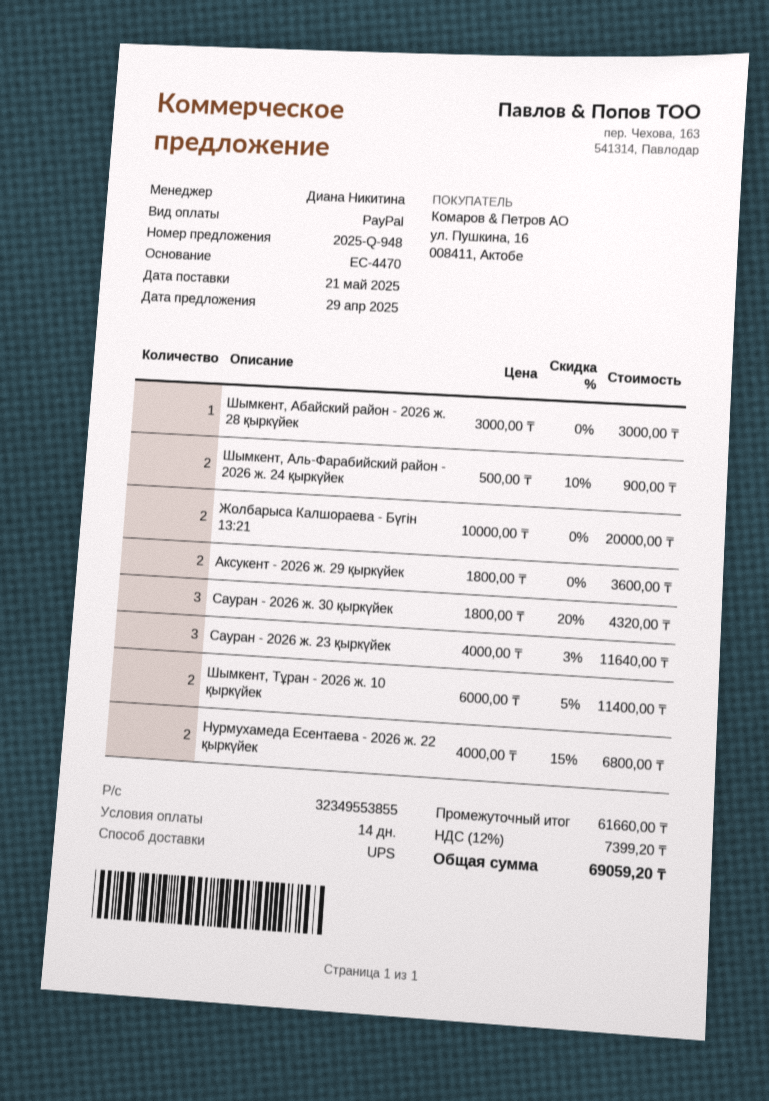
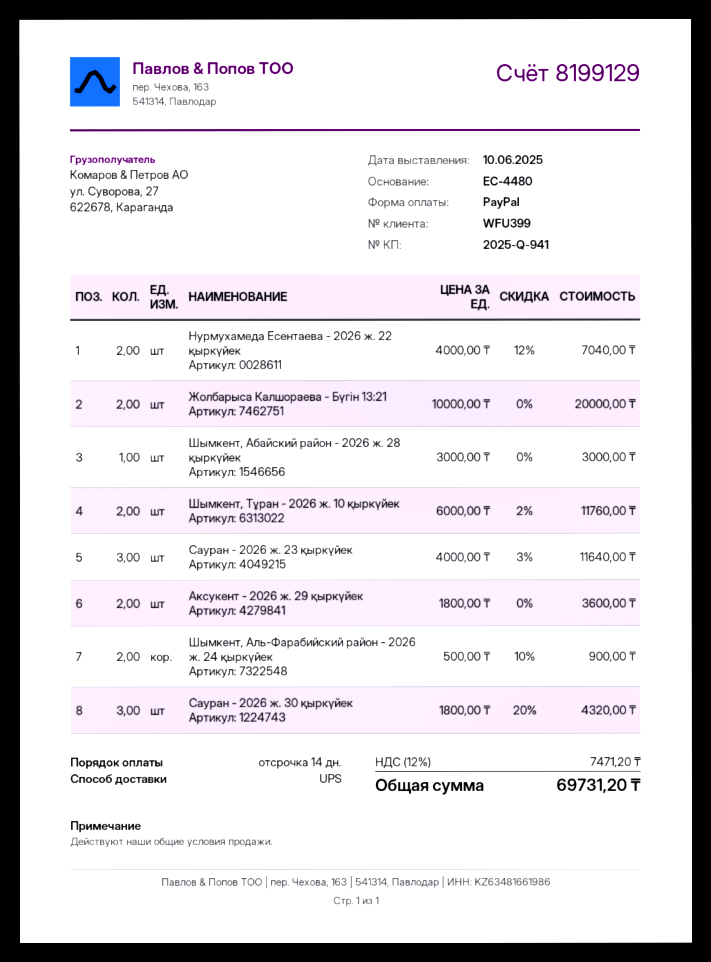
quote number: 2025-Q-948 -> 2025-Q-941
reference: EC-4470 -> EC-4480
Шымкент, Тұран - 2026 ж. 10 қыркүйек: 2 x 6000.00 - 5% = 11400.00 -> 2 x 6000.00 - 2% = 11760.00
Нурмухамеда Есентаева - 2026 ж. 22 қыркүйек: 2 x 4000.00 - 15% = 6800.00 -> 2 x 4000.00 - 12% = 7040.00
tax: 12% = 7399.20 -> 12% = 7471.20
total: 69059.20 -> 69731.20

